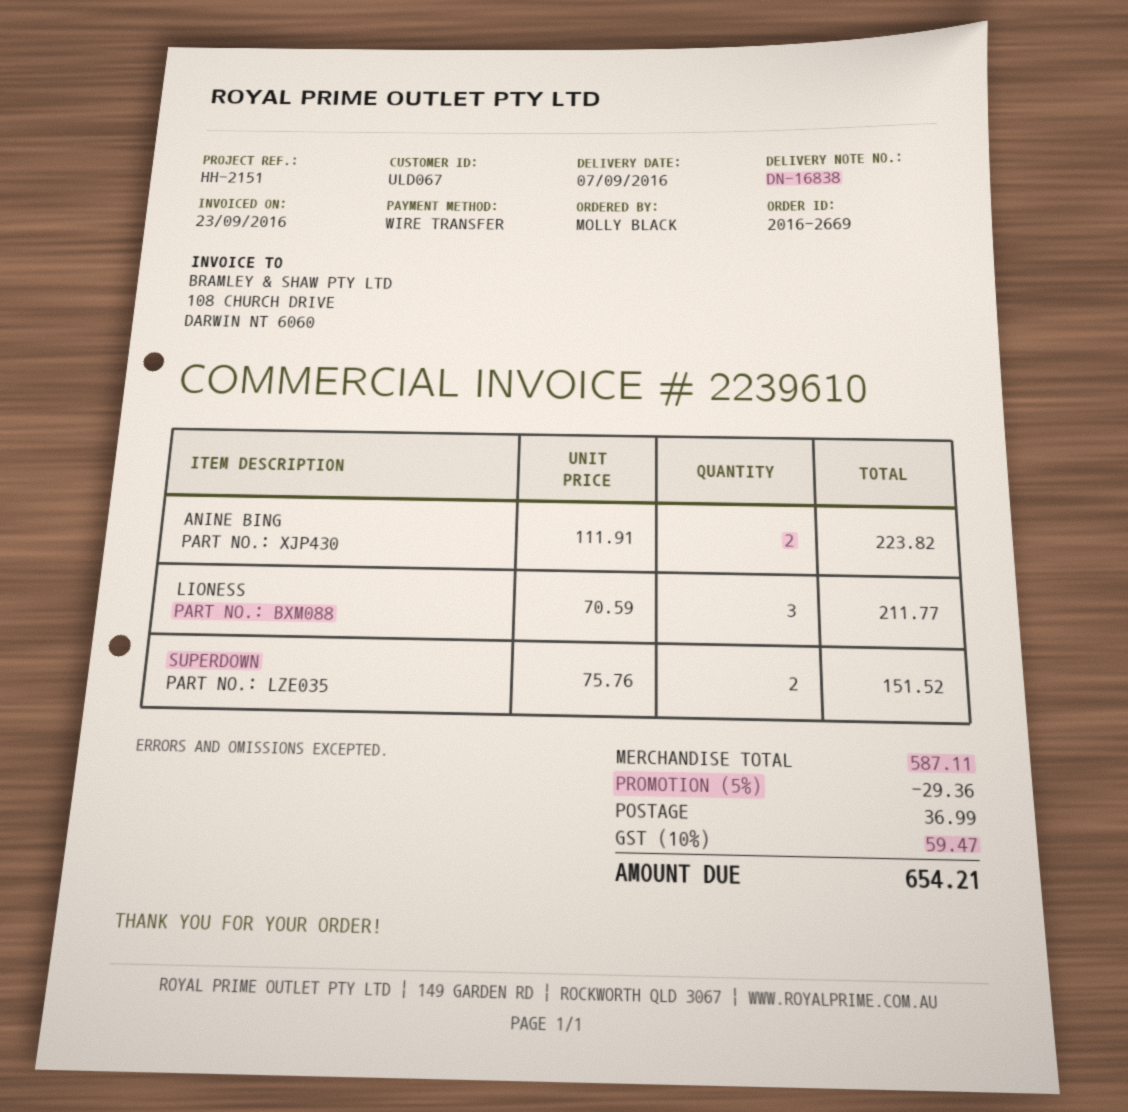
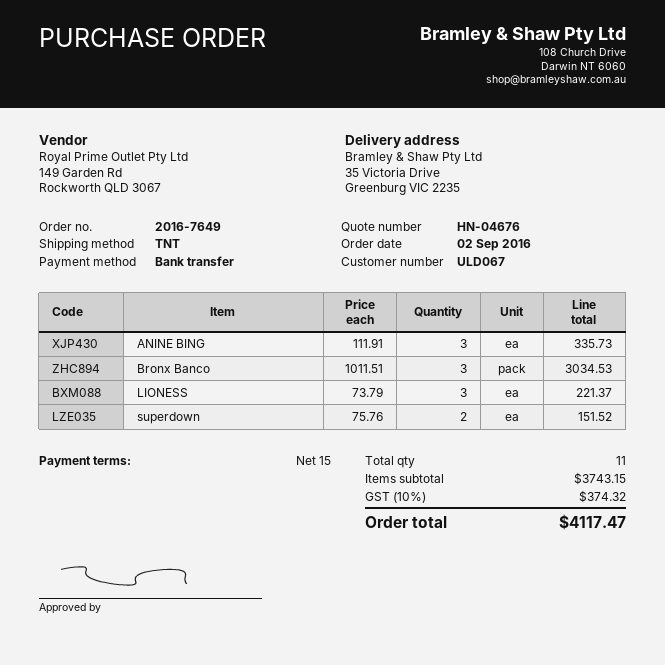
order number: 2016-2669 -> 2016-7649
ANINE BING: 2 x 111.91 = 223.82 -> 3 x 111.91 = 335.73
LIONESS: 3 x 70.59 = 211.77 -> 3 x 73.79 = 221.37
Bronx Banco: none -> 3 x 1011.51 = 3034.53
subtotal: 587.11 -> 3743.15
discount: 5% = 29.36 -> none
shipping: 36.99 -> none
tax: 10% = 59.47 -> 10% = 374.32
total: 654.21 -> 4117.47

